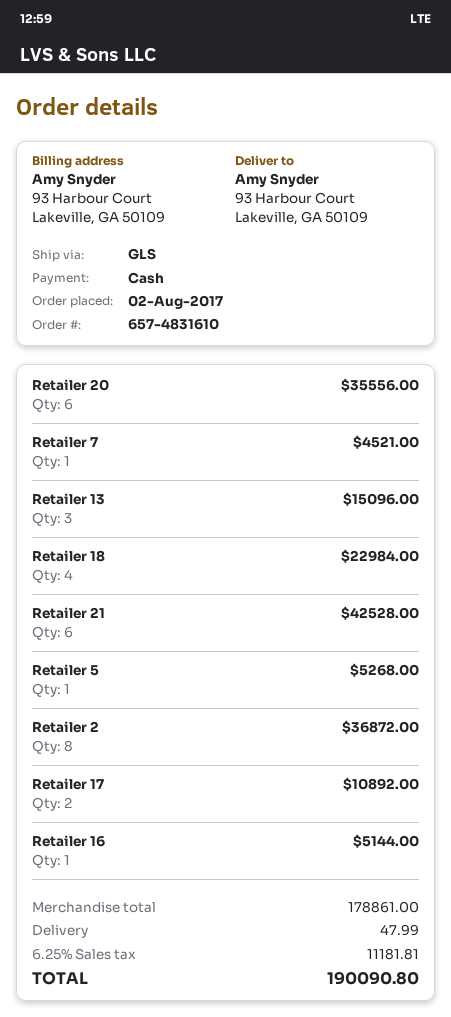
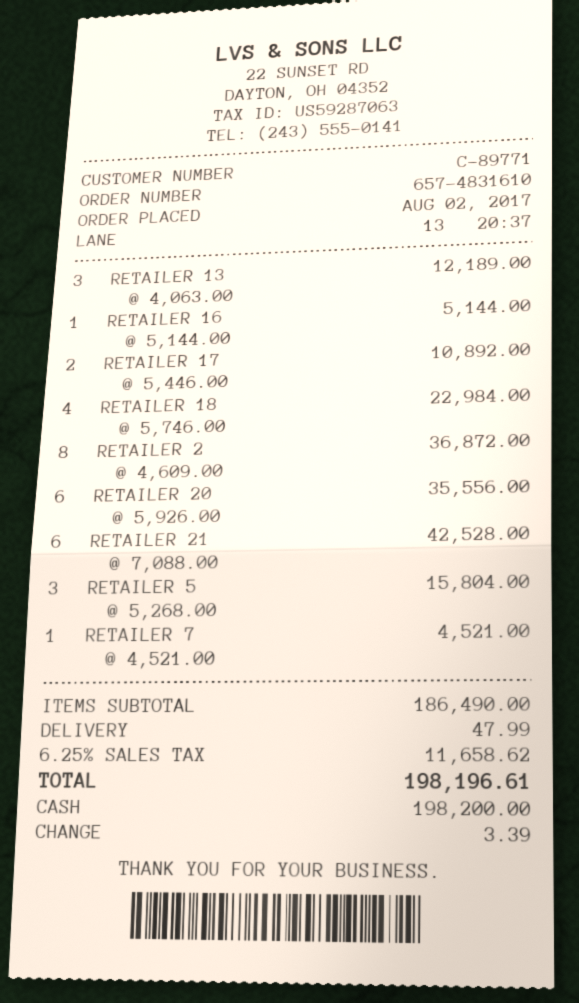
Retailer 13: 3 for 15096.00 -> 3 for 12189.00
Retailer 5: 1 for 5268.00 -> 3 for 15804.00
subtotal: 178861.00 -> 186490.00
tax: 6.25% = 11181.81 -> 6.25% = 11658.62
total: 190090.80 -> 198196.61

